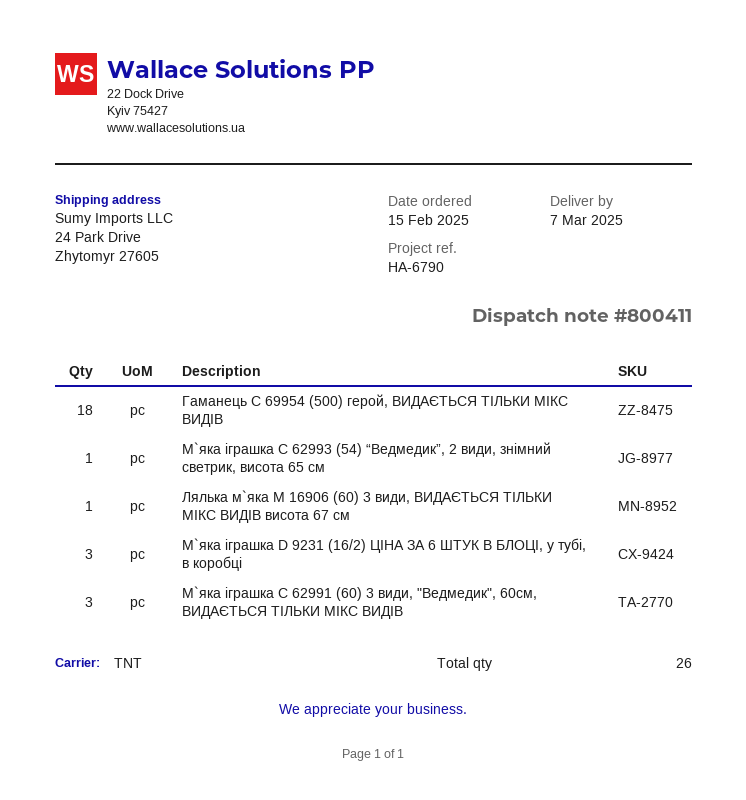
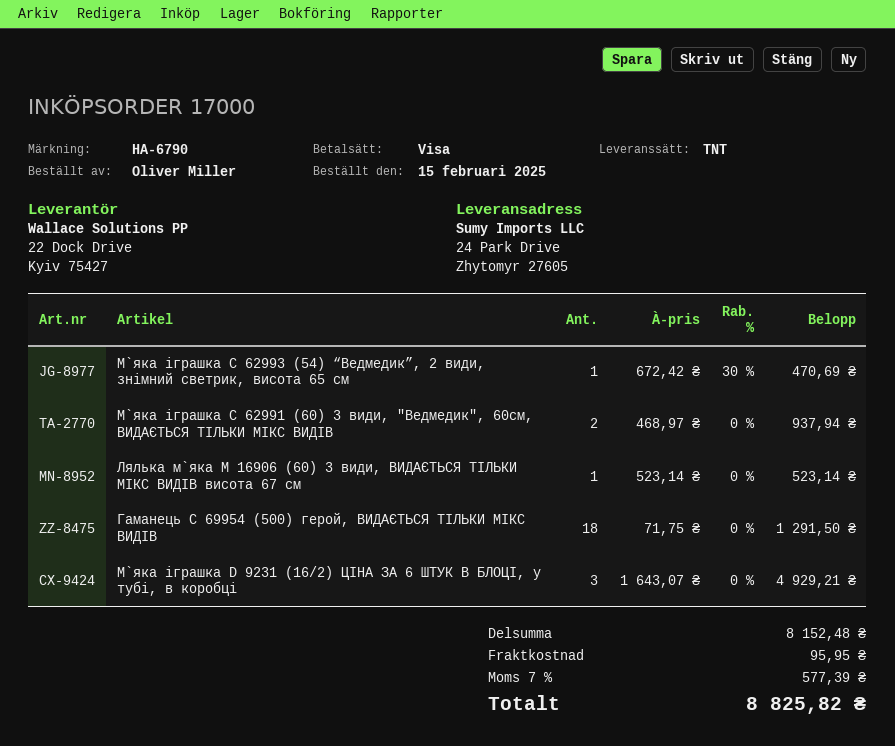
М`яка іграшка C 62991 (60) 3 види, "Ведмедик", 60см, ВИДАЄТЬСЯ ТІЛЬКИ МІКС ВИДІВ: 3 -> 2

